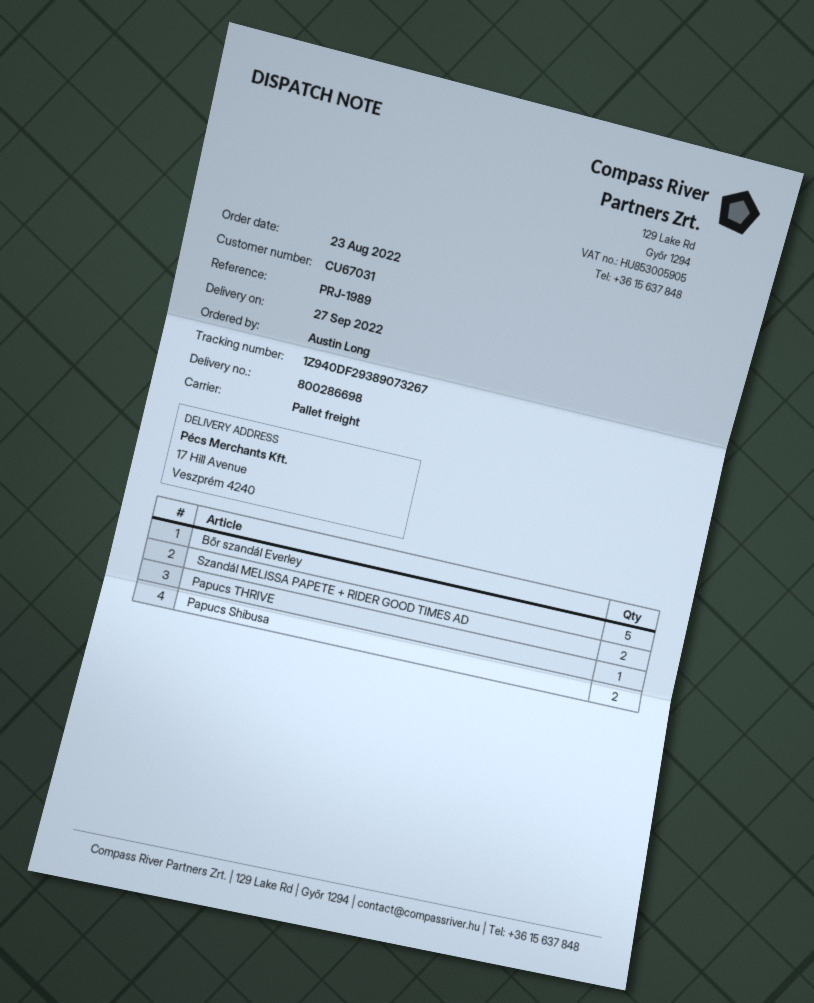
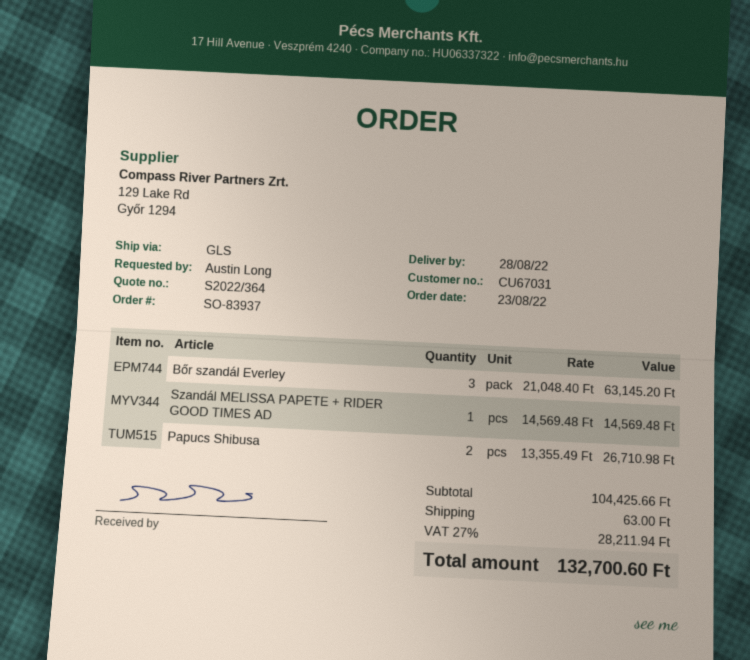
delivery date: 2022-09-27 -> 2022-08-28
shipping method: pallet freight -> GLS
Bőr szandál Everley: 5 -> 3
Szandál MELISSA PAPETE + RIDER GOOD TIMES AD: 2 -> 1
Papucs THRIVE: 1 -> none

